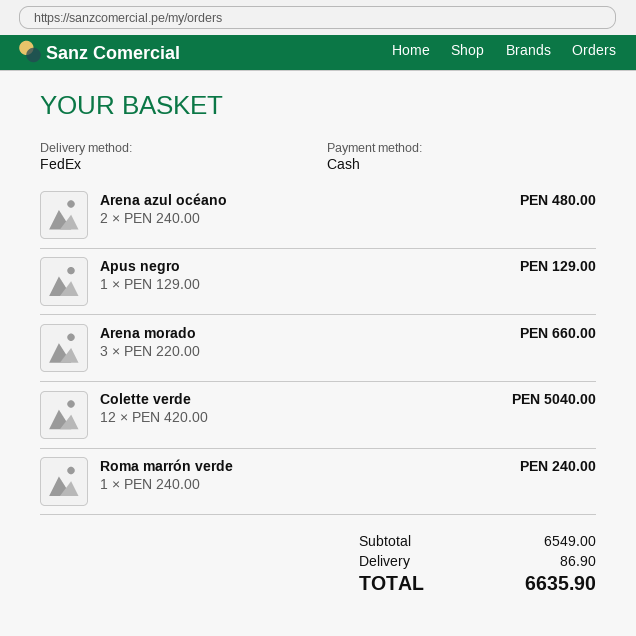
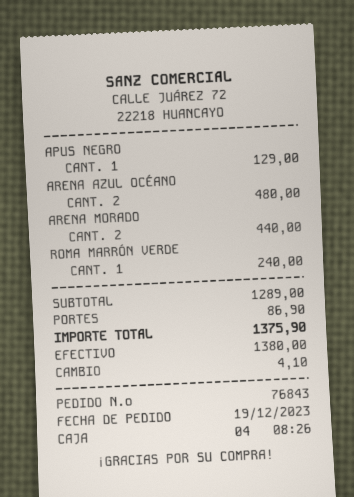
Arena morado: 3 for 660.00 -> 2 for 440.00
Colette verde: 12 for 5040.00 -> none
subtotal: 6549.00 -> 1289.00
total: 6635.90 -> 1375.90

